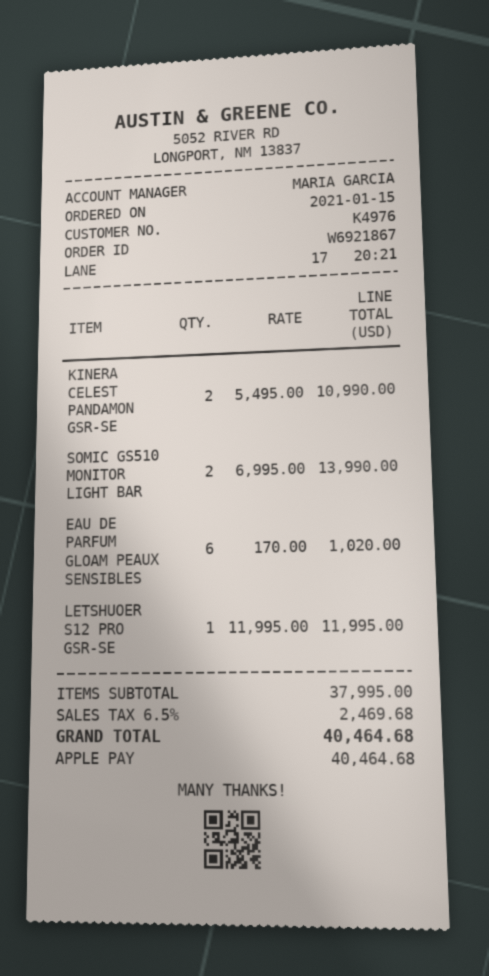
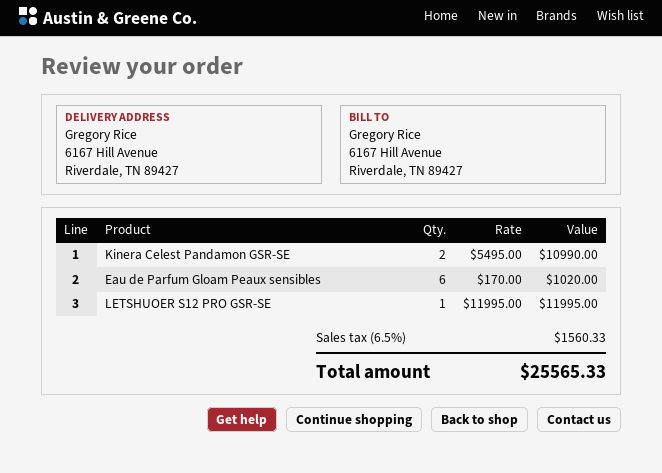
SOMIC GS510 MONITOR LIGHT BAR: 2 x 6995.00 = 13990.00 -> none
tax: 6.5% = 2469.68 -> 6.5% = 1560.33
total: 40464.68 -> 25565.33

